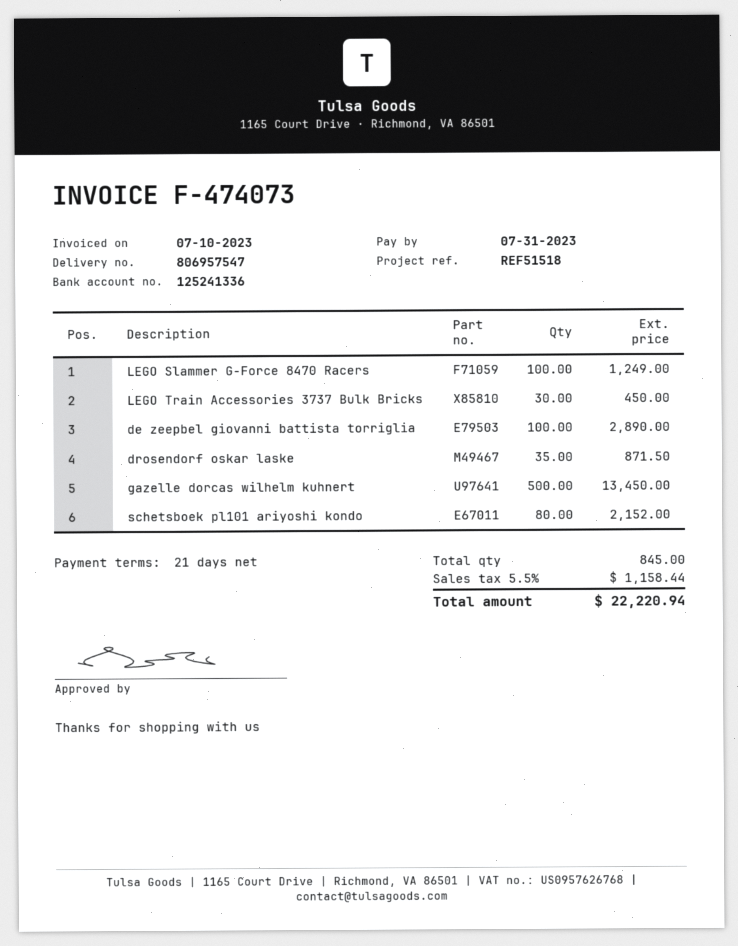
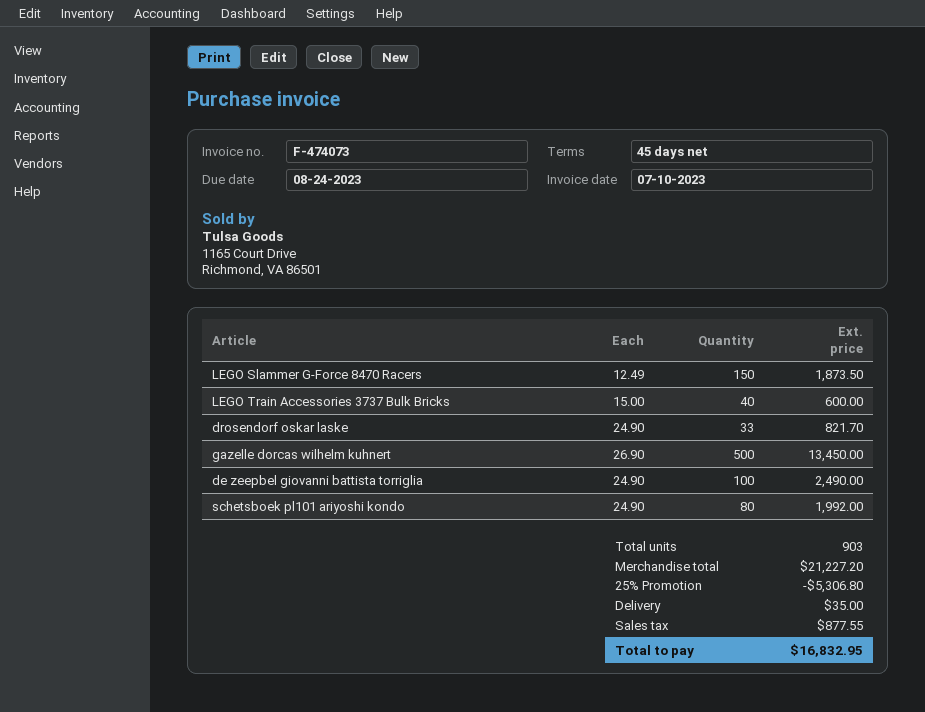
payment terms: 21 days -> 45 days
due date: 2023-07-31 -> 2023-08-24
LEGO Slammer G-Force 8470 Racers: 100 for 1249.00 -> 150 for 1873.50
LEGO Train Accessories 3737 Bulk Bricks: 30 for 450.00 -> 40 for 600.00
de zeepbel giovanni battista torriglia: 100 for 2890.00 -> 100 for 2490.00
drosendorf oskar laske: 35 for 871.50 -> 33 for 821.70
schetsboek pl101 ariyoshi kondo: 80 for 2152.00 -> 80 for 1992.00
total quantity: 845 -> 903
discount: none -> 25% = 5306.80
shipping: none -> 35.00
tax: 1158.44 -> 877.55
total: 22220.94 -> 16832.95

